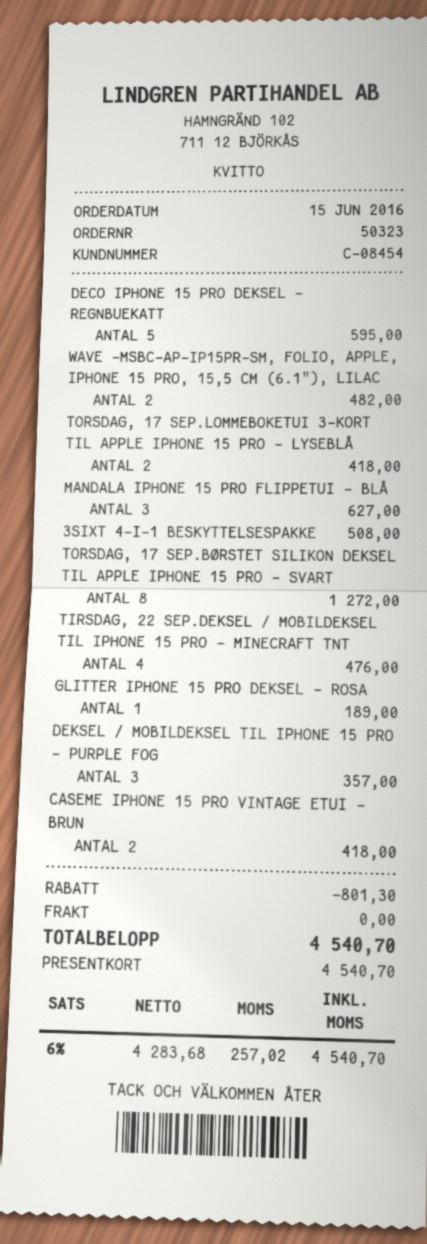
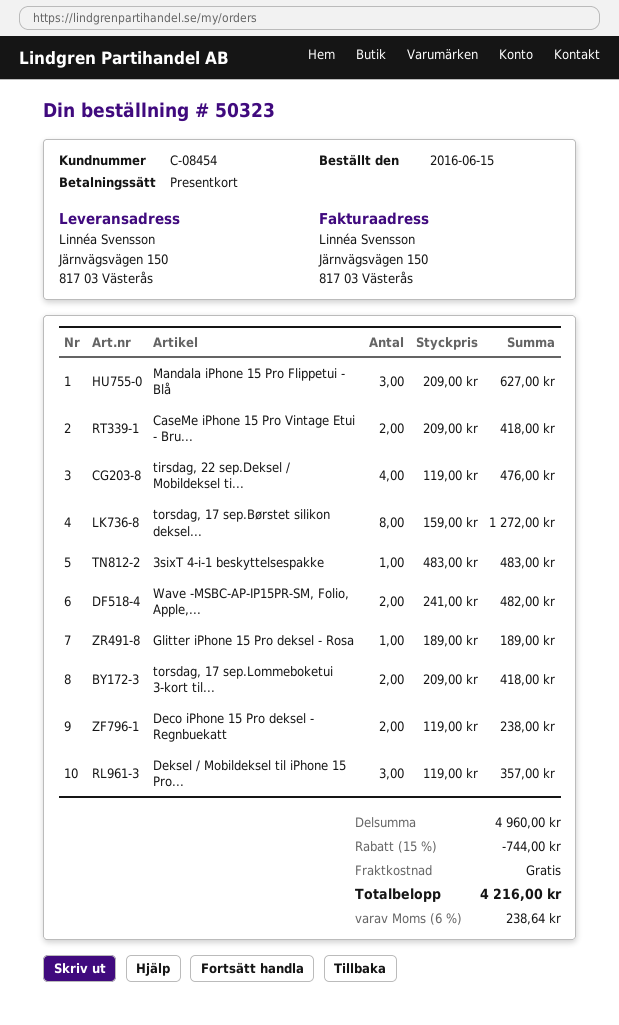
DECO IPHONE 15 PRO DEKSEL - REGNBUEKATT: 5 for 595.00 -> 2 for 238.00
3SIXT 4-I-1 BESKYTTELSESPAKKE: 1 for 508.00 -> 1 for 483.00
discount: 801.30 -> 744.00
tax: 6% = 257.02 -> 6% = 238.64
total: 4540.70 -> 4216.00

